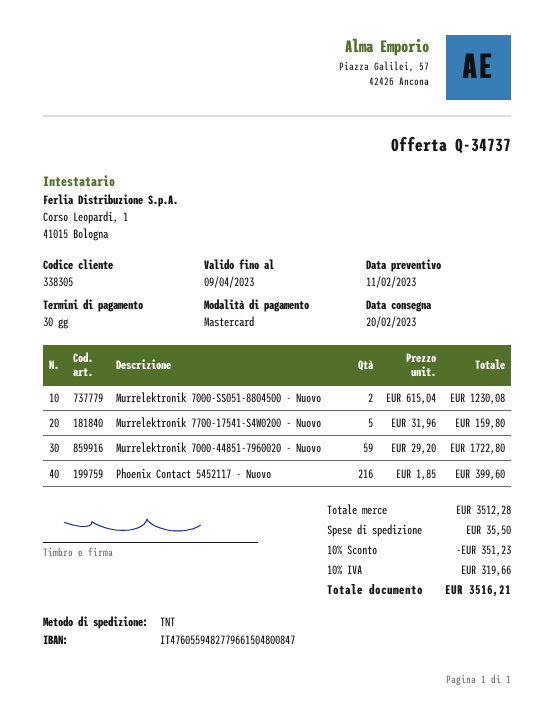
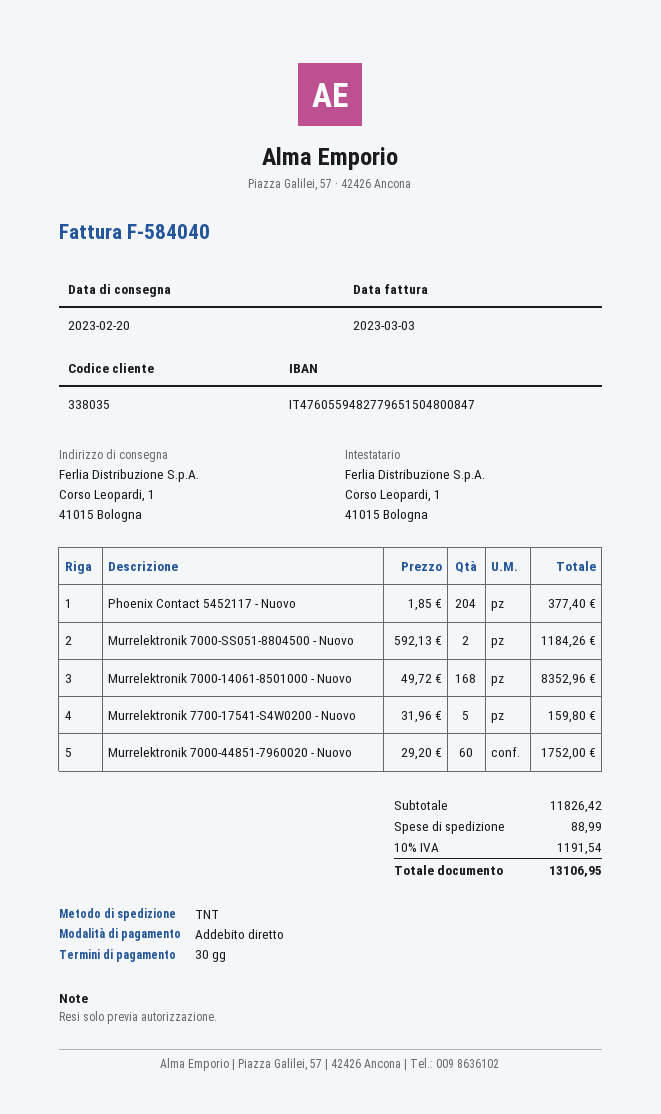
customer number: 338305 -> 338035
payment method: Mastercard -> direct debit
bank account: IT4760559482779661504800847 -> IT4760559482779651504800847
Murrelektronik 7000-SS051-8804500 - Nuovo: 2 x 615.04 = 1230.08 -> 2 x 592.13 = 1184.26
Murrelektronik 7000-44851-7960020 - Nuovo: 59 x 29.20 = 1722.80 -> 60 x 29.20 = 1752.00
Phoenix Contact 5452117 - Nuovo: 216 x 1.85 = 399.60 -> 204 x 1.85 = 377.40
Murrelektronik 7000-14061-8501000 - Nuovo: none -> 168 x 49.72 = 8352.96
subtotal: 3512.28 -> 11826.42
discount: 10% = 351.23 -> none
shipping: 35.50 -> 88.99
tax: 10% = 319.66 -> 10% = 1191.54
total: 3516.21 -> 13106.95

